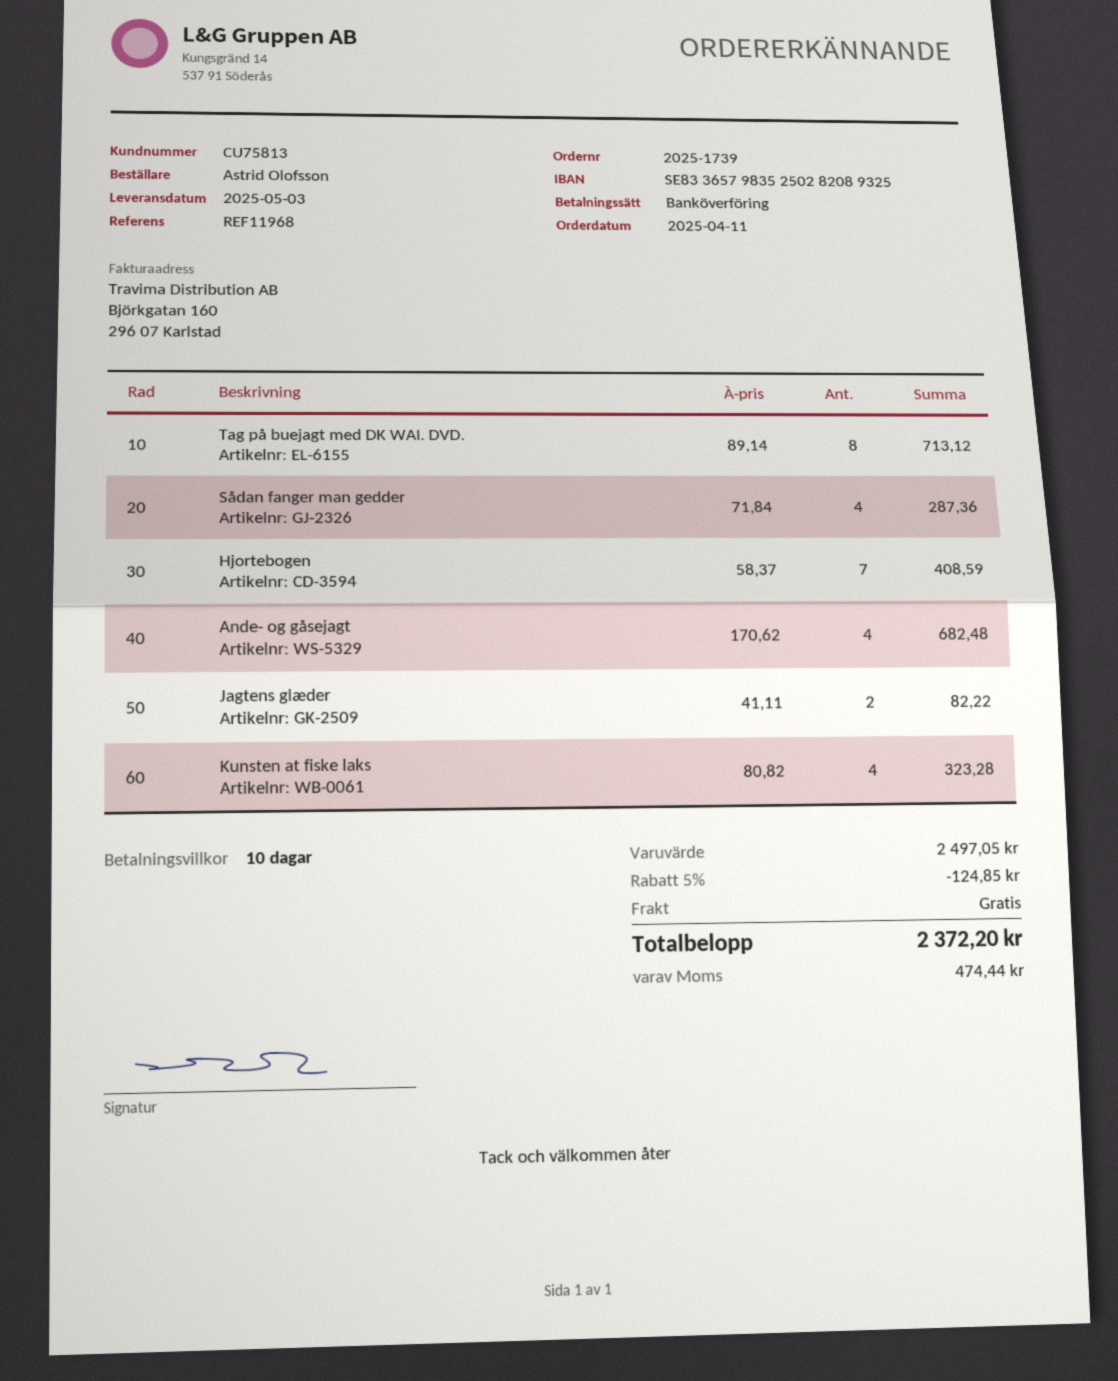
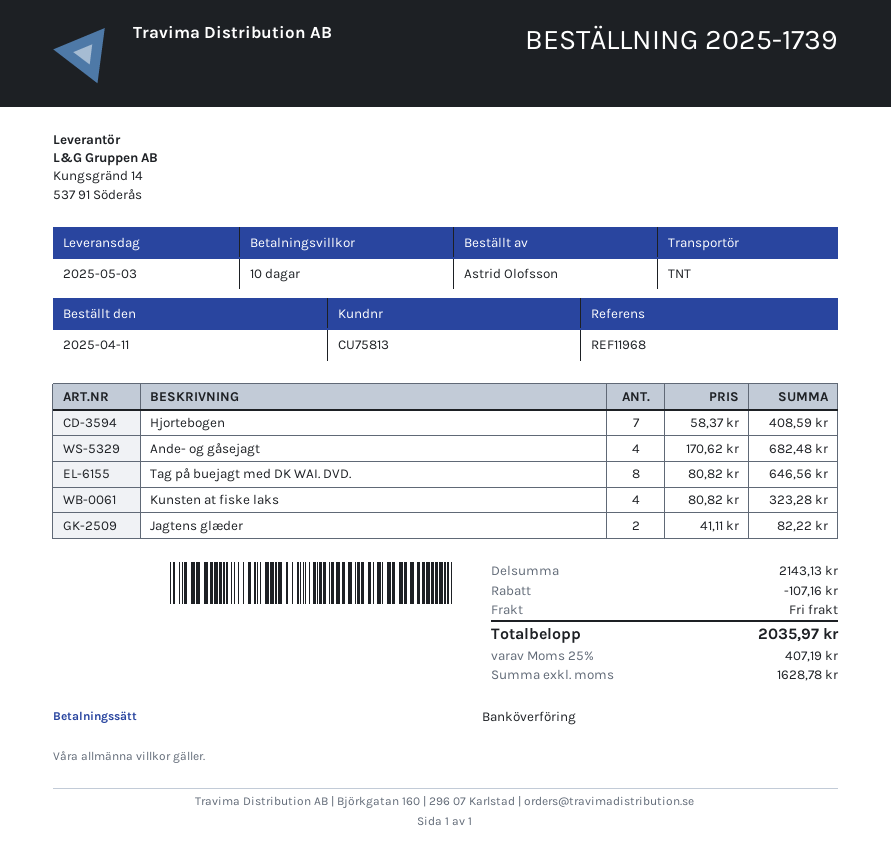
Tag på buejagt med DK WAI. DVD.: 8 x 89.14 = 713.12 -> 8 x 80.82 = 646.56
Sådan fanger man gedder: 4 x 71.84 = 287.36 -> none
subtotal: 2497.05 -> 2143.13
discount: 124.85 -> 107.16
tax: 474.44 -> 407.19
total: 2372.20 -> 2035.97

